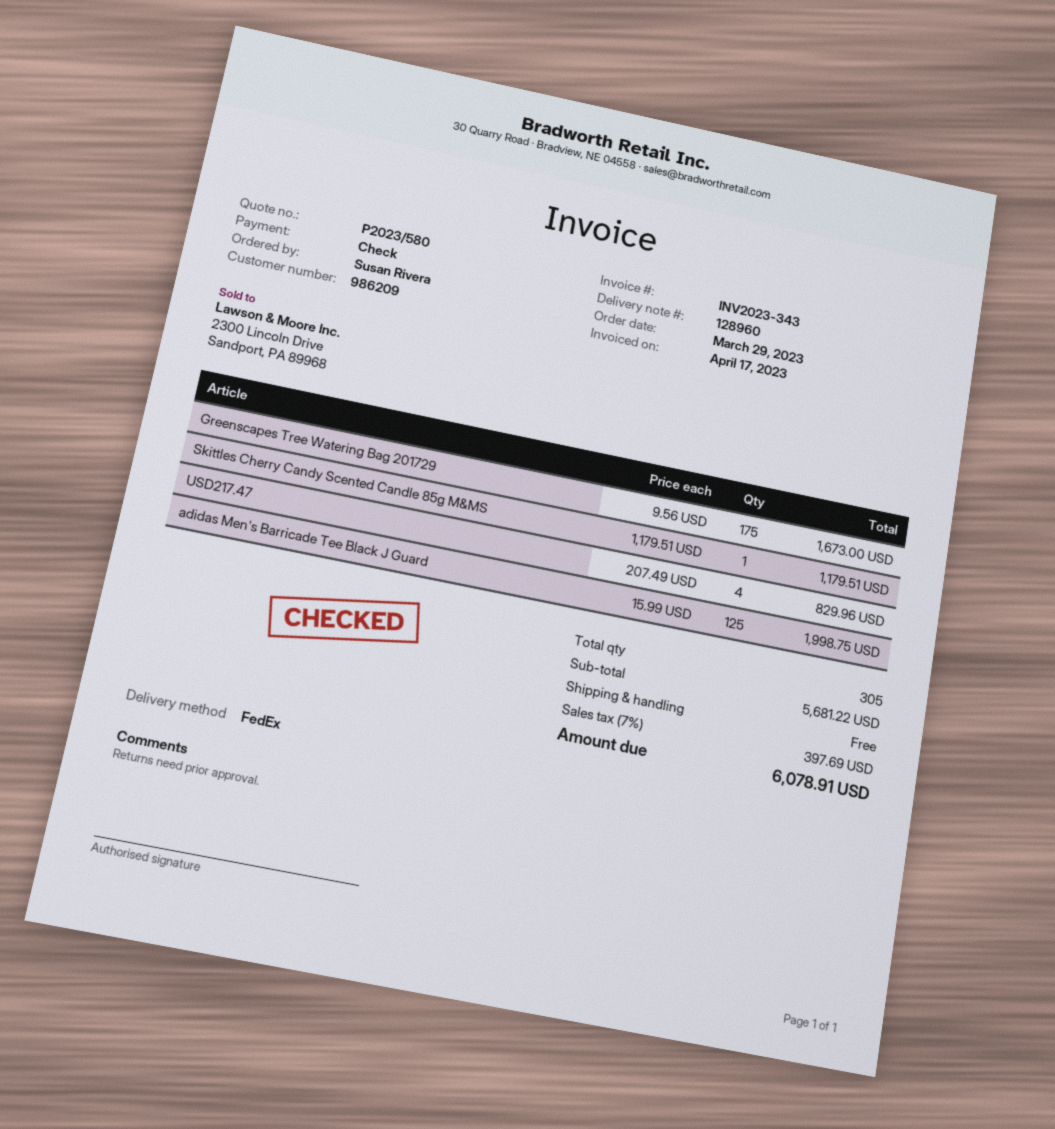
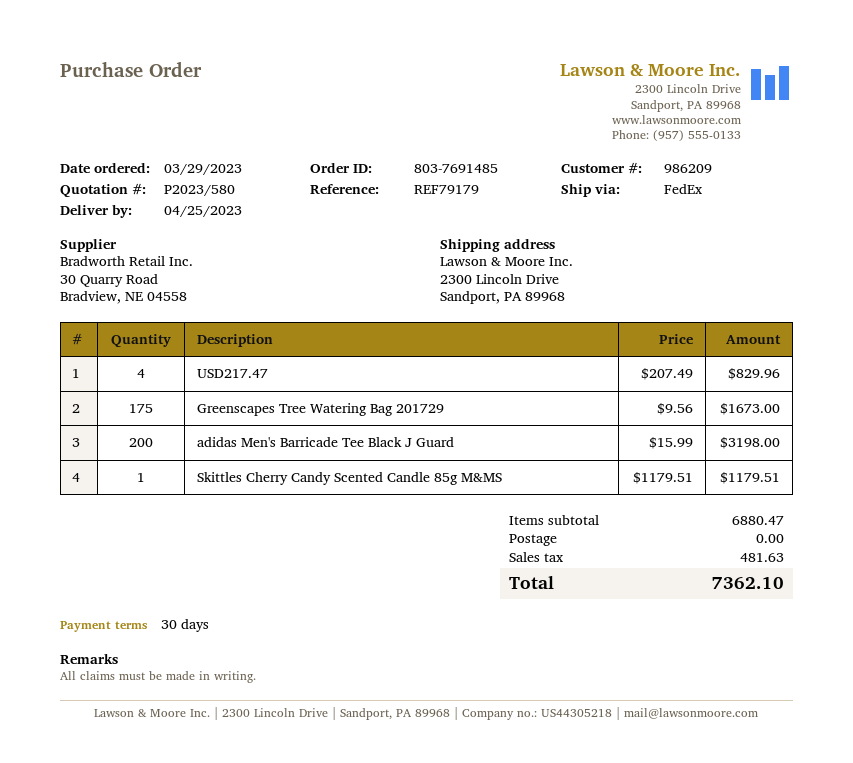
adidas Men's Barricade Tee Black J Guard: 125 x 15.99 = 1998.75 -> 200 x 15.99 = 3198.00
subtotal: 5681.22 -> 6880.47
tax: 397.69 -> 481.63
total: 6078.91 -> 7362.10

